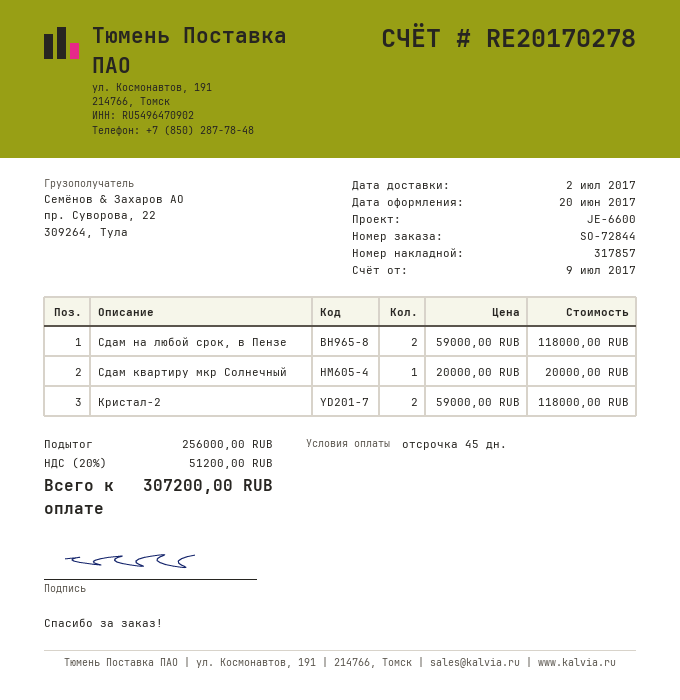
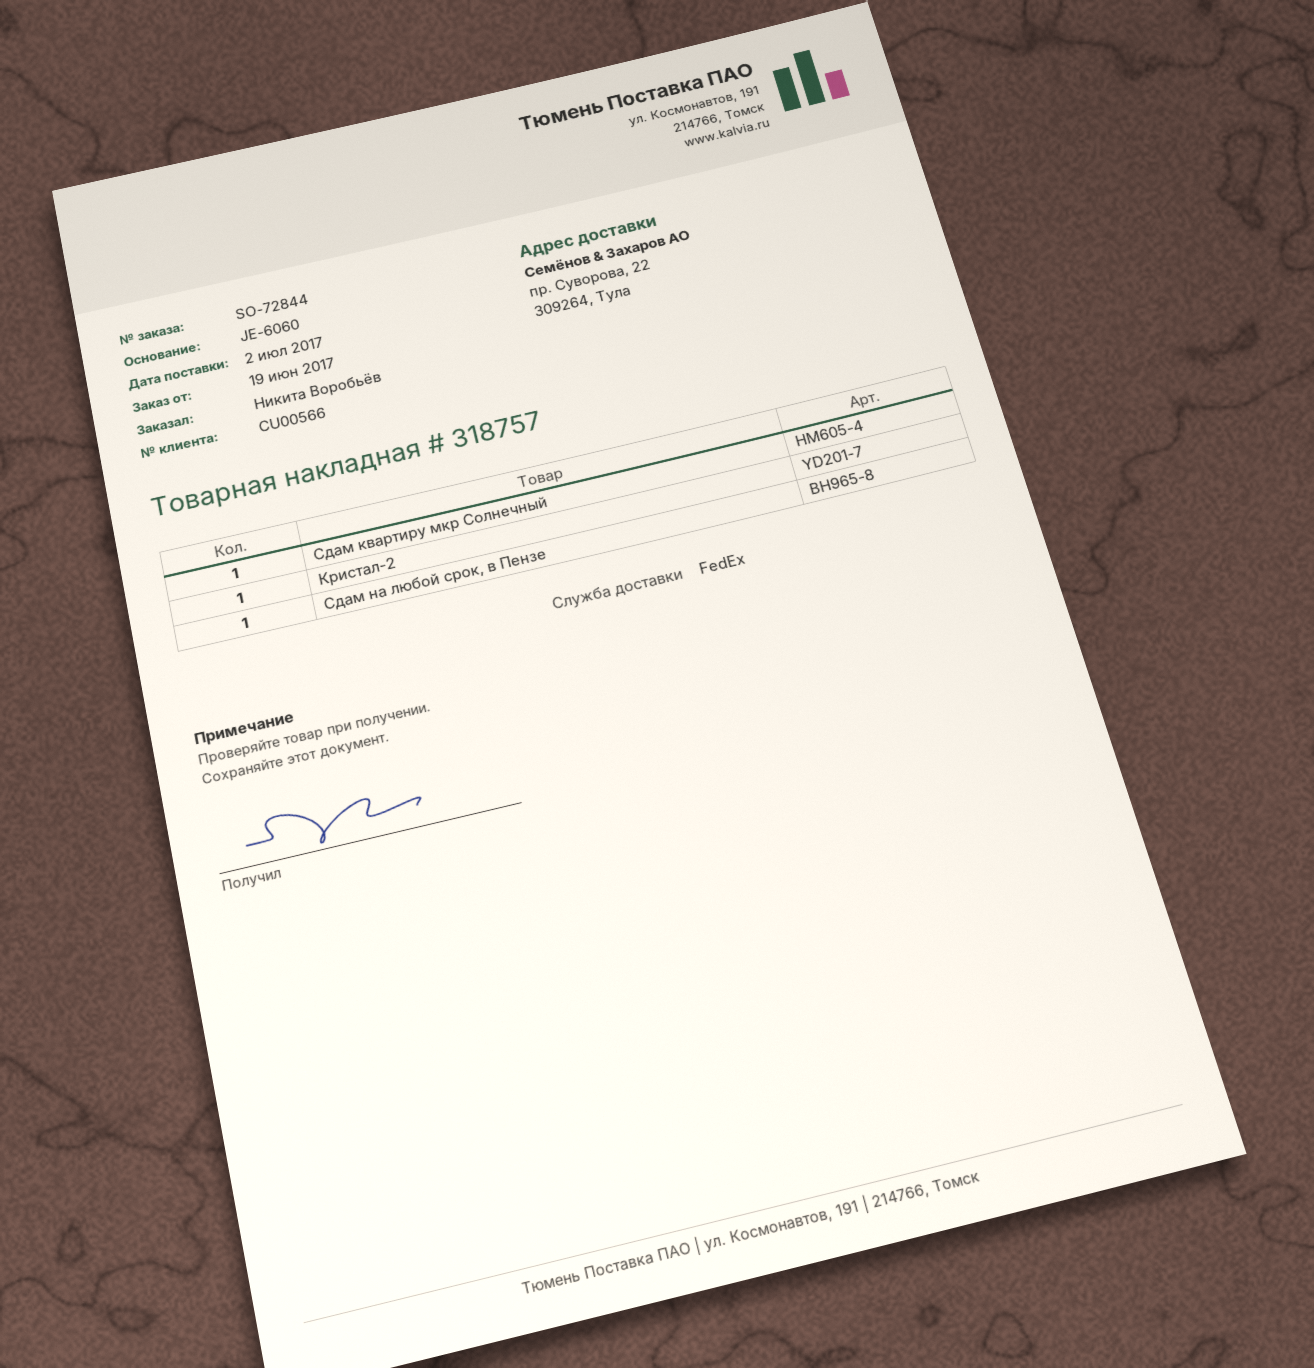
order date: 2017-06-20 -> 2017-06-19
delivery note number: 317857 -> 318757
reference: JE-6600 -> JE-6060
Сдам на любой срок, в Пензе: 2 -> 1
Кристал-2: 2 -> 1

